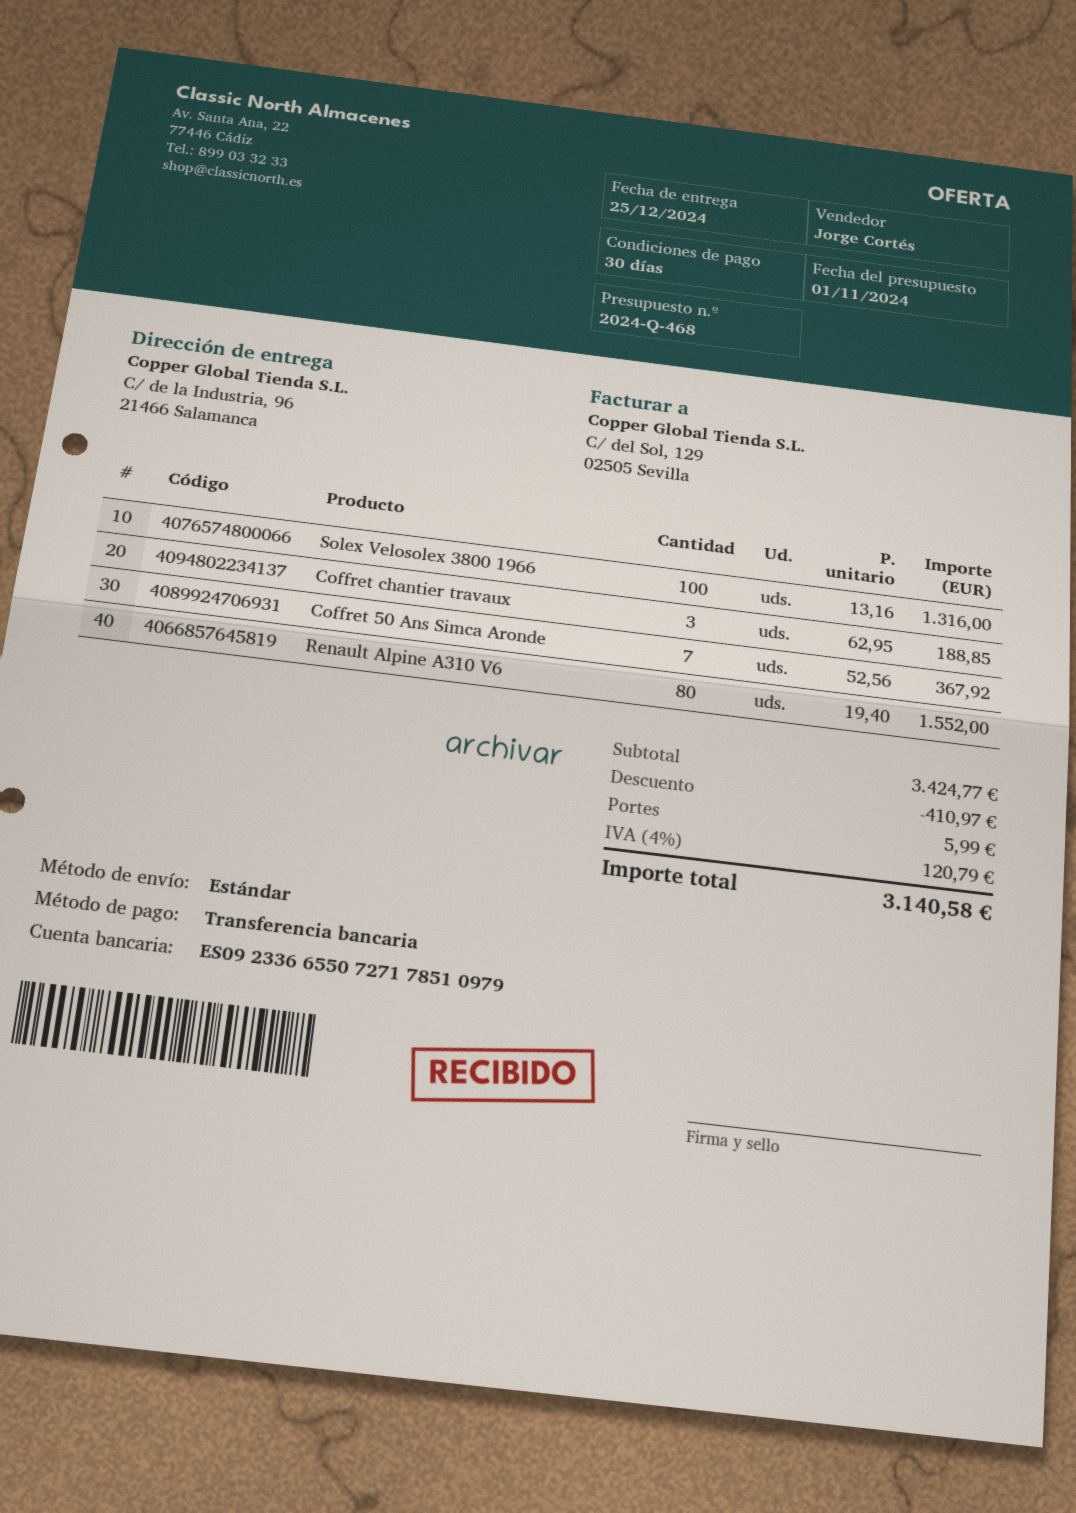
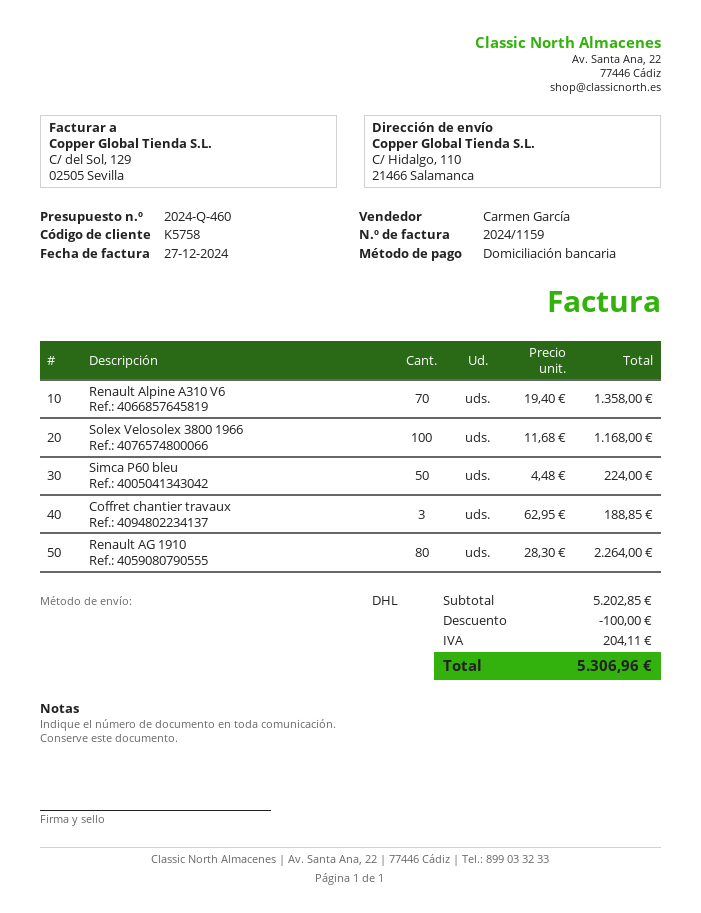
quote number: 2024-Q-468 -> 2024-Q-460
sales rep: Jorge Cortés -> Carmen García
payment method: bank transfer -> direct debit
shipping method: standard -> DHL
ship to: C/ de la Industria, 96, 21466 Salamanca -> C/ Hidalgo, 110, 21466 Salamanca
Solex Velosolex 3800 1966: 100 x 13.16 = 1316.00 -> 100 x 11.68 = 1168.00
Coffret 50 Ans Simca Aronde: 7 x 52.56 = 367.92 -> none
Renault Alpine A310 V6: 80 x 19.40 = 1552.00 -> 70 x 19.40 = 1358.00
Simca P60 bleu: none -> 50 x 4.48 = 224.00
Renault AG 1910: none -> 80 x 28.30 = 2264.00
subtotal: 3424.77 -> 5202.85
discount: 410.97 -> 100.00
shipping: 5.99 -> none
tax: 120.79 -> 204.11
total: 3140.58 -> 5306.96

